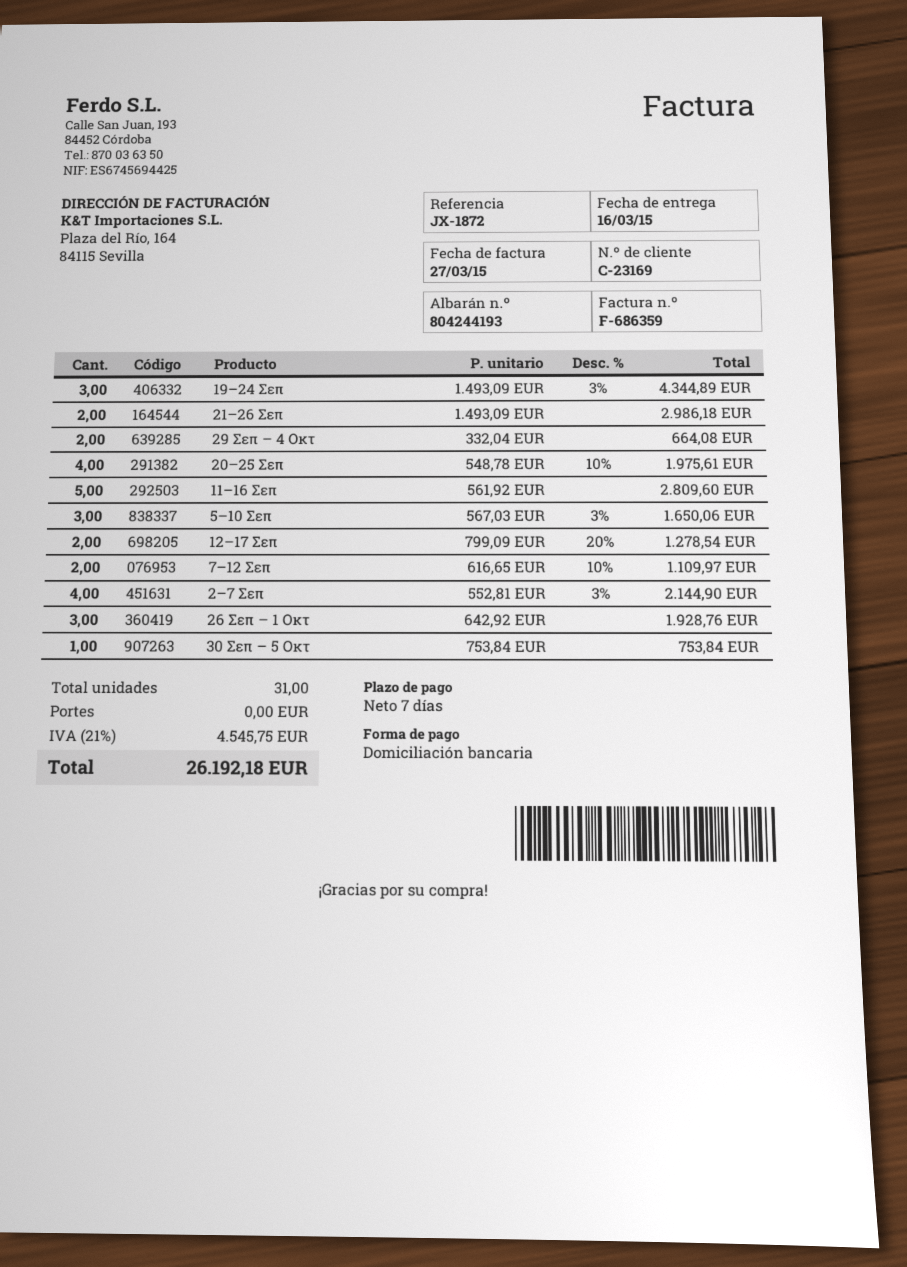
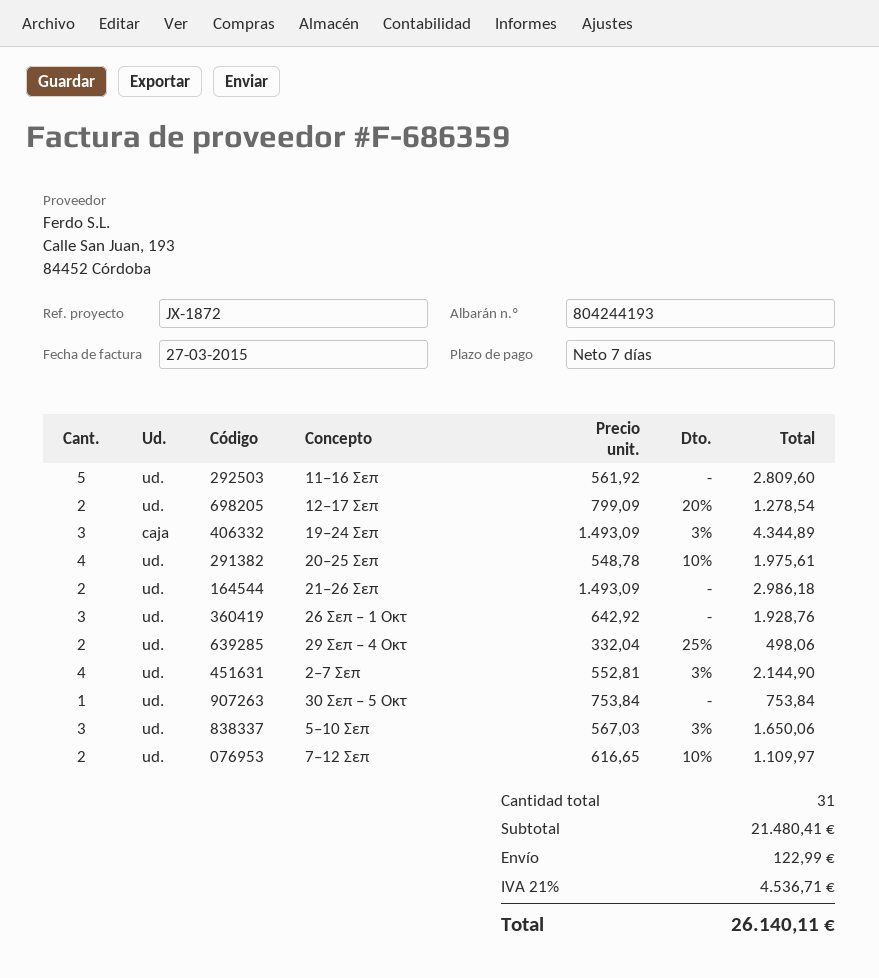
29 Σεπ – 4 Οκτ: 2 x 332.04 = 664.08 -> 2 x 332.04 - 25% = 498.06
shipping: 0.00 -> 122.99
tax: 21% = 4545.75 -> 21% = 4536.71
total: 26192.18 -> 26140.11

